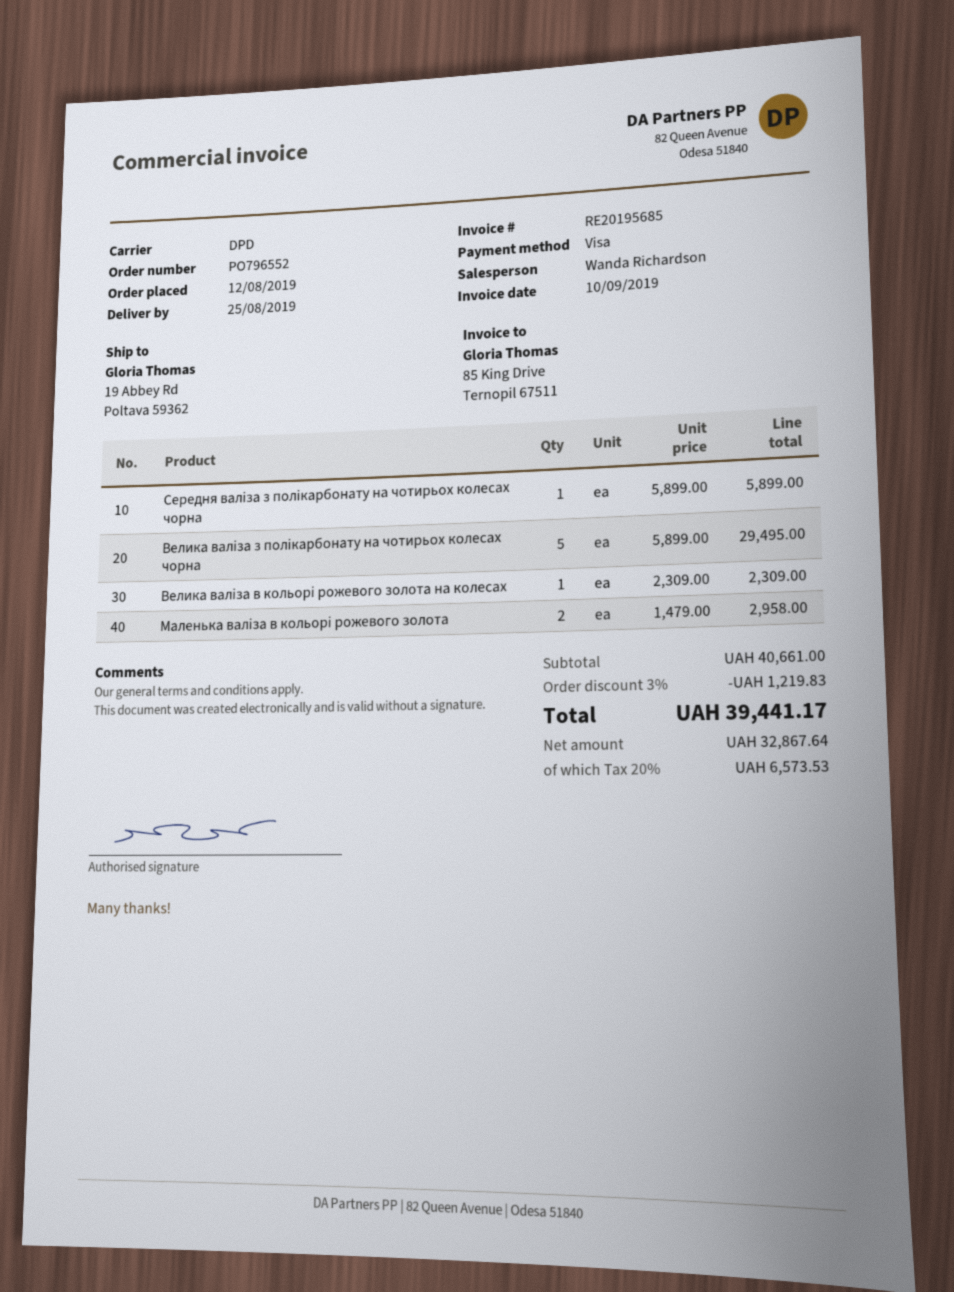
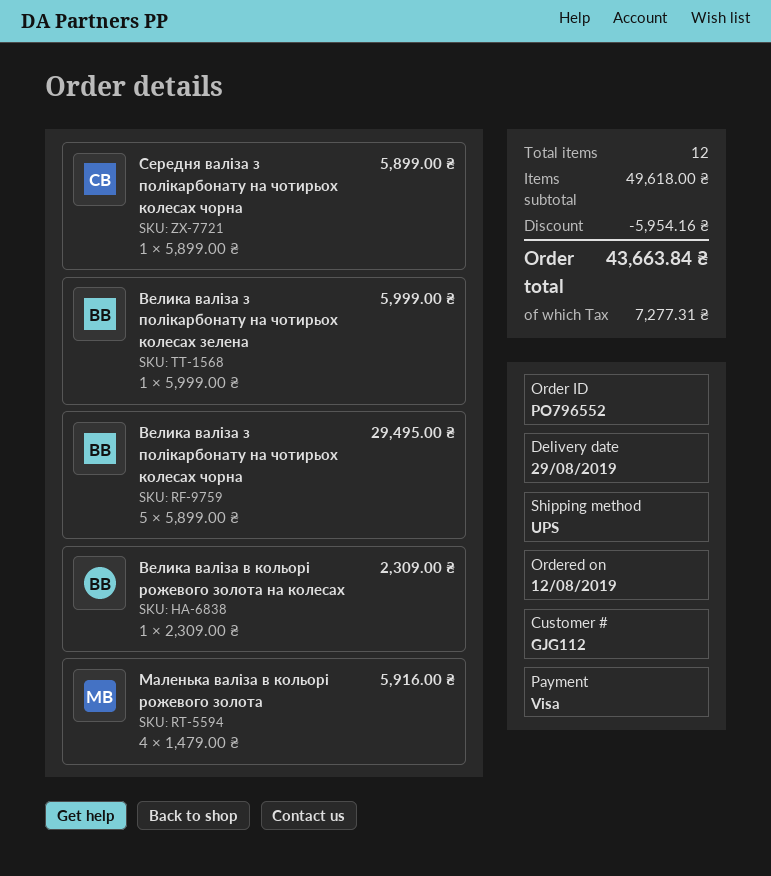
delivery date: 2019-08-25 -> 2019-08-29
shipping method: DPD -> UPS
Маленька валіза в кольорі рожевого золота: 2 x 1479.00 = 2958.00 -> 4 x 1479.00 = 5916.00
Велика валіза з полікарбонату на чотирьох колесах зелена: none -> 1 x 5999.00 = 5999.00
subtotal: 40661.00 -> 49618.00
discount: 1219.83 -> 5954.16
tax: 6573.53 -> 7277.31
total: 39441.17 -> 43663.84

